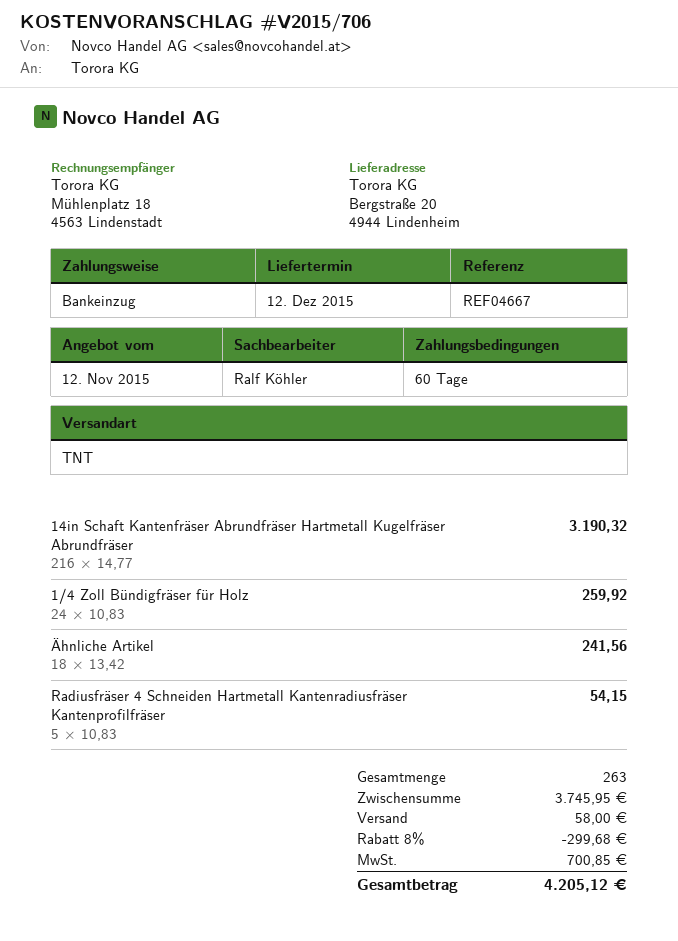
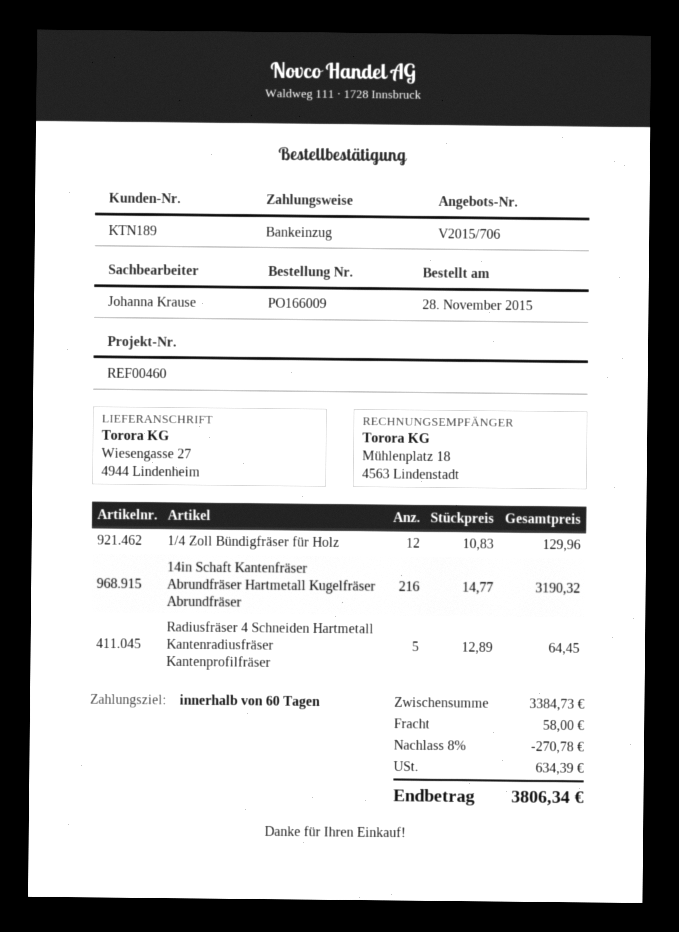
reference: REF04667 -> REF00460
sales rep: Ralf Köhler -> Johanna Krause
ship to: Bergstraße 20, 4944 Lindenheim -> Wiesengasse 27, 4944 Lindenheim
1/4 Zoll Bündigfräser für Holz: 24 x 10.83 = 259.92 -> 12 x 10.83 = 129.96
Ähnliche Artikel: 18 x 13.42 = 241.56 -> none
Radiusfräser 4 Schneiden Hartmetall Kantenradiusfräser Kantenprofilfräser: 5 x 10.83 = 54.15 -> 5 x 12.89 = 64.45
subtotal: 3745.95 -> 3384.73
discount: 8% = 299.68 -> 8% = 270.78
tax: 700.85 -> 634.39
total: 4205.12 -> 3806.34

